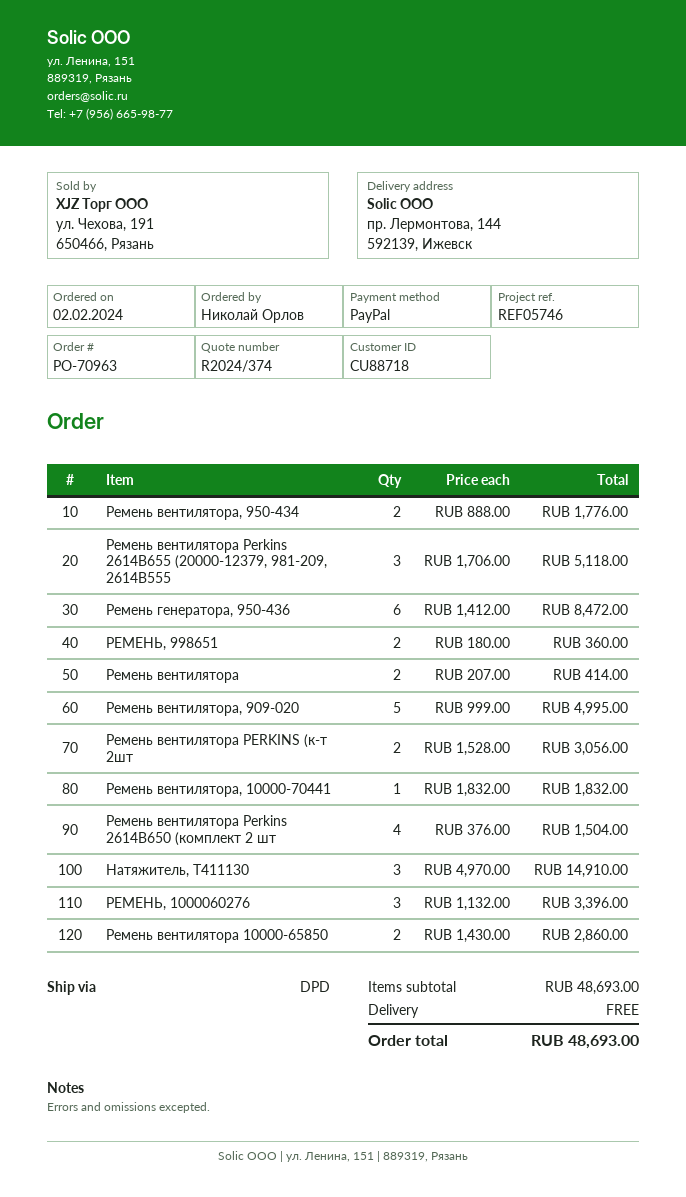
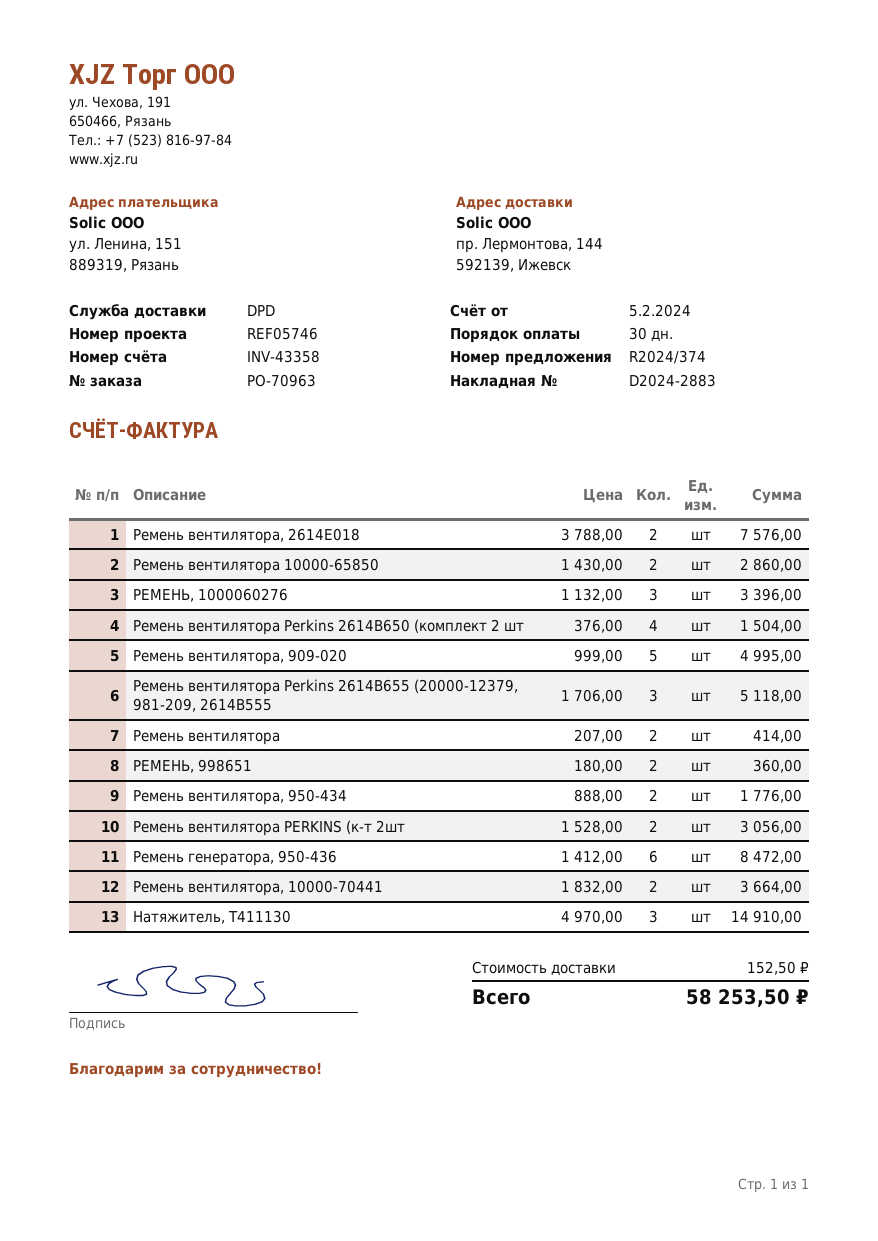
Ремень вентилятора, 10000-70441: 1 x 1832.00 = 1832.00 -> 2 x 1832.00 = 3664.00
Ремень вентилятора, 2614E018: none -> 2 x 3788.00 = 7576.00
shipping: 0.00 -> 152.50
total: 48693.00 -> 58253.50

